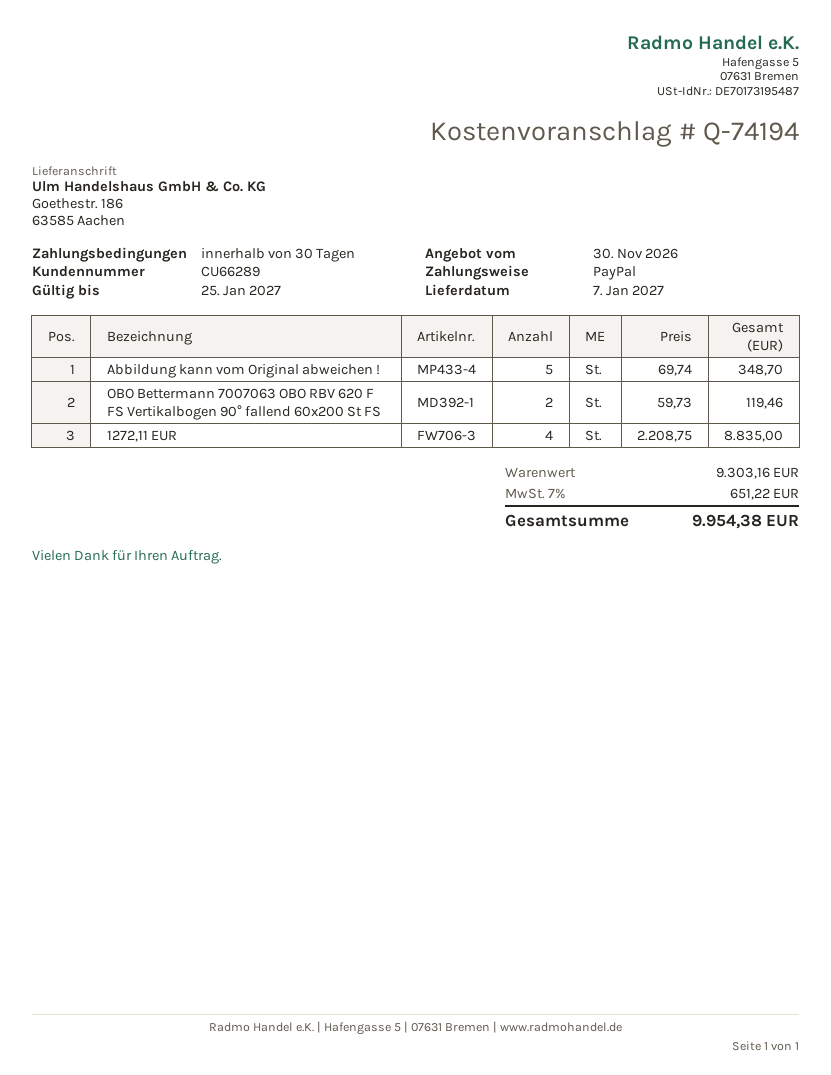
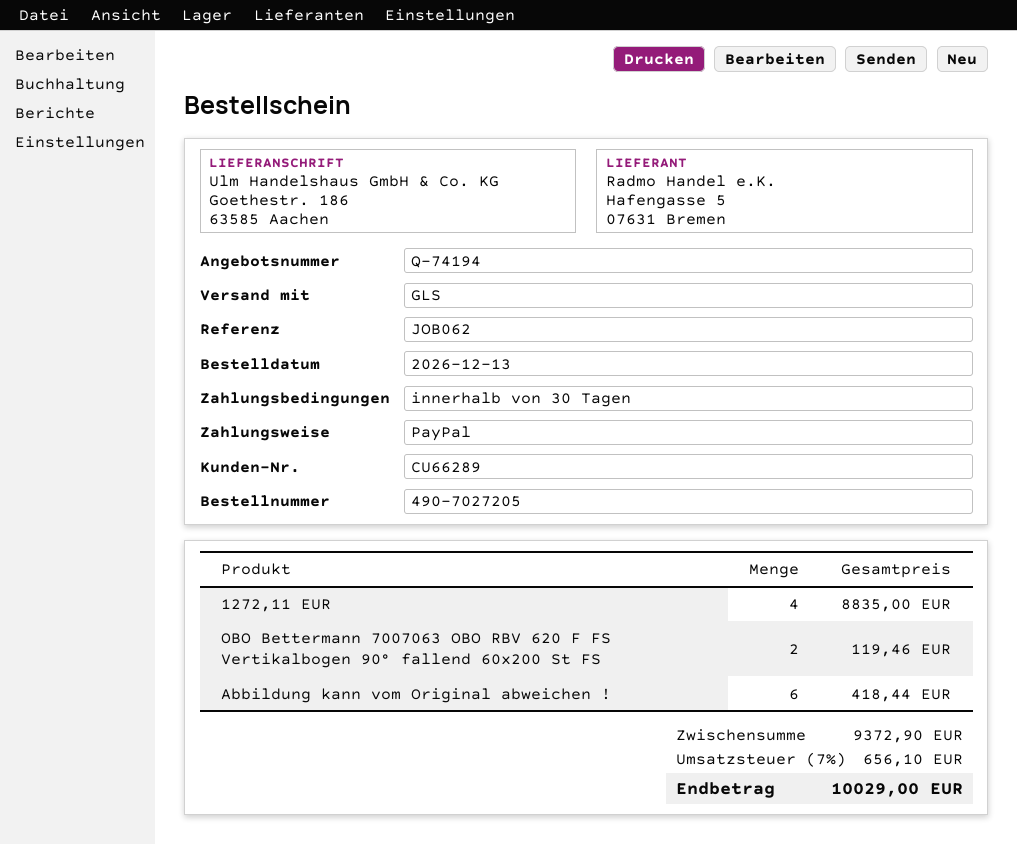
Abbildung kann vom Original abweichen !: 5 for 348.70 -> 6 for 418.44
subtotal: 9303.16 -> 9372.90
tax: 7% = 651.22 -> 7% = 656.10
total: 9954.38 -> 10029.00

